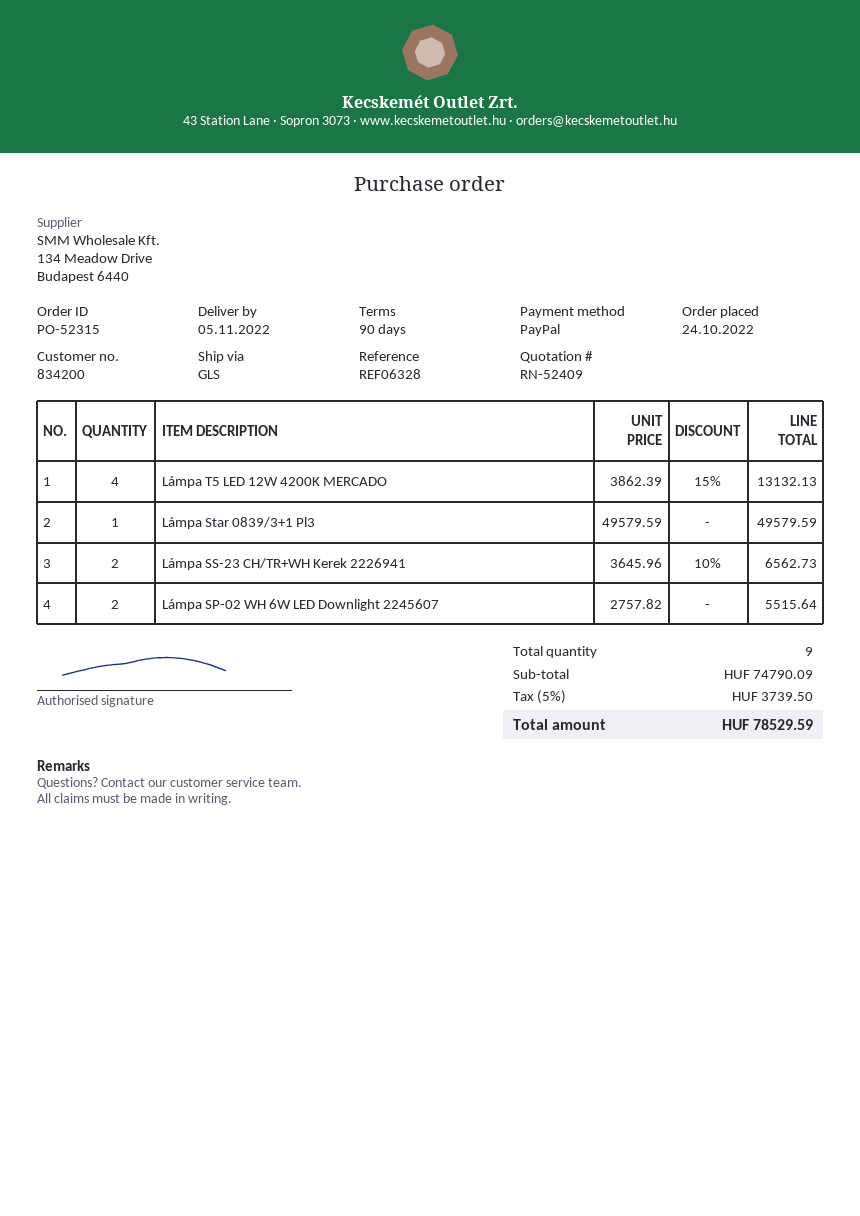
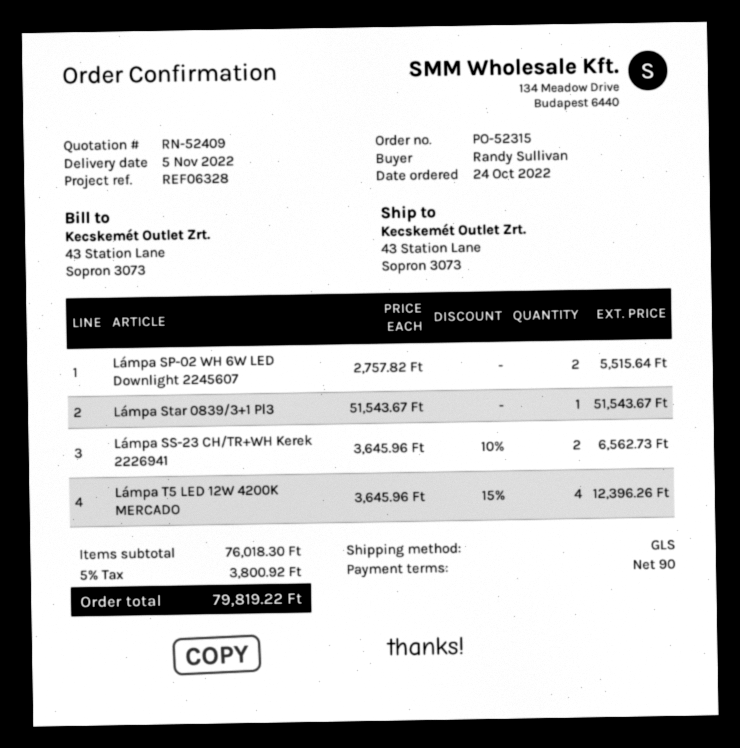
Lámpa T5 LED 12W 4200K MERCADO: 4 x 3862.39 - 15% = 13132.13 -> 4 x 3645.96 - 15% = 12396.26
Lámpa Star 0839/3+1 Pl3: 1 x 49579.59 = 49579.59 -> 1 x 51543.67 = 51543.67
subtotal: 74790.09 -> 76018.30
tax: 5% = 3739.50 -> 5% = 3800.92
total: 78529.59 -> 79819.22

